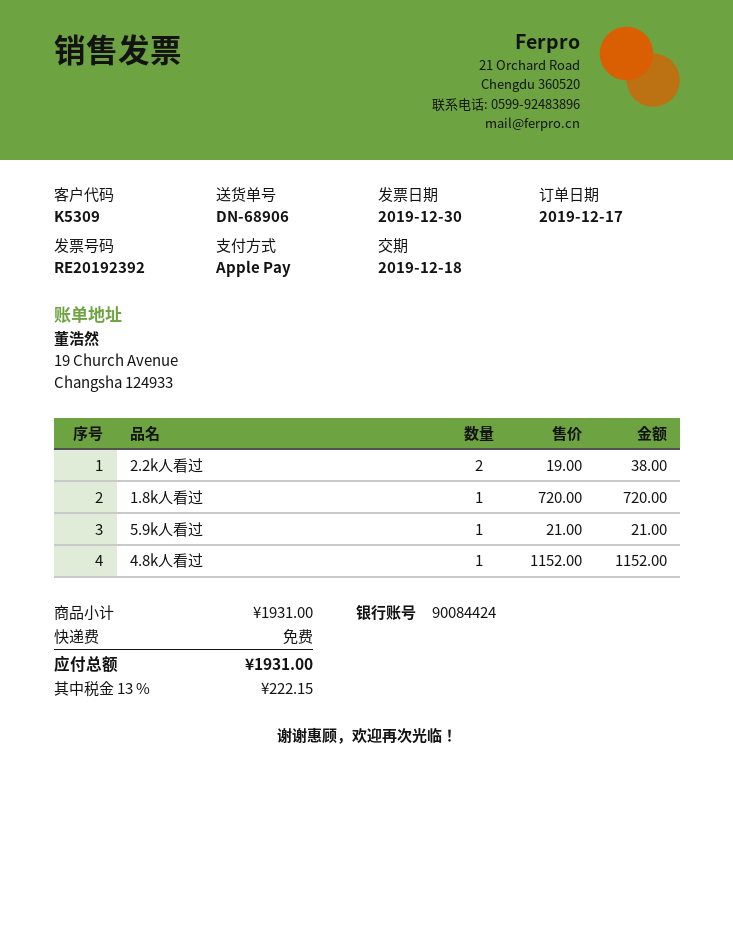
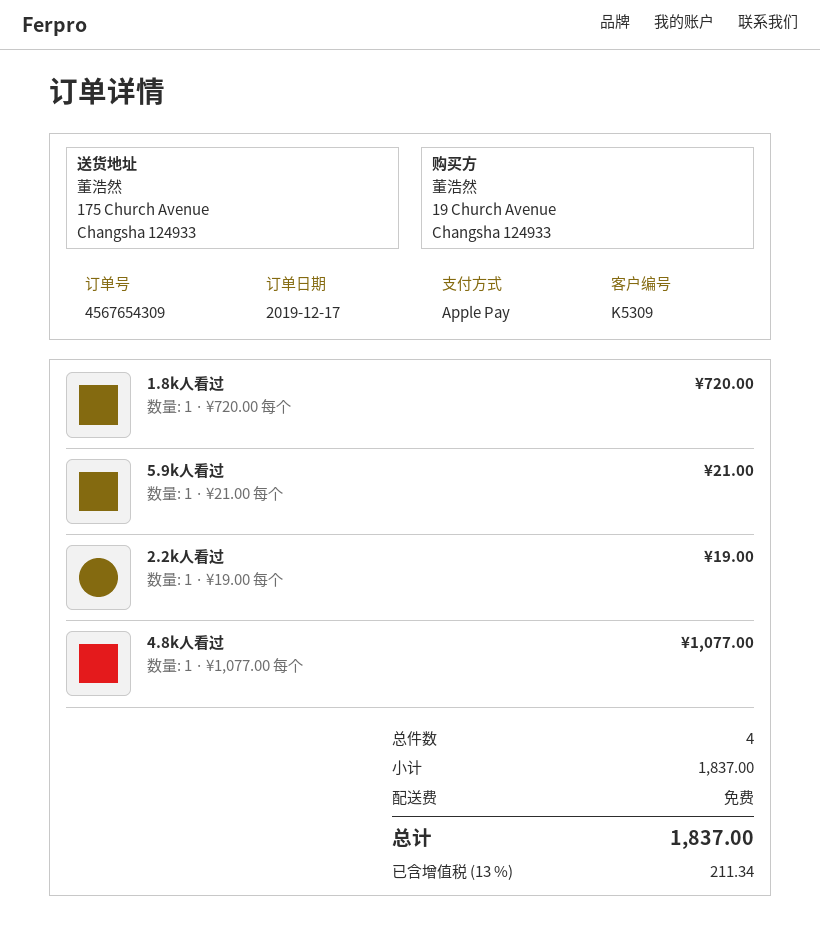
2.2k人看过: 2 x 19.00 = 38.00 -> 1 x 19.00 = 19.00
4.8k人看过: 1 x 1152.00 = 1152.00 -> 1 x 1077.00 = 1077.00
subtotal: 1931.00 -> 1837.00
tax: 13% = 222.15 -> 13% = 211.34
total: 1931.00 -> 1837.00

